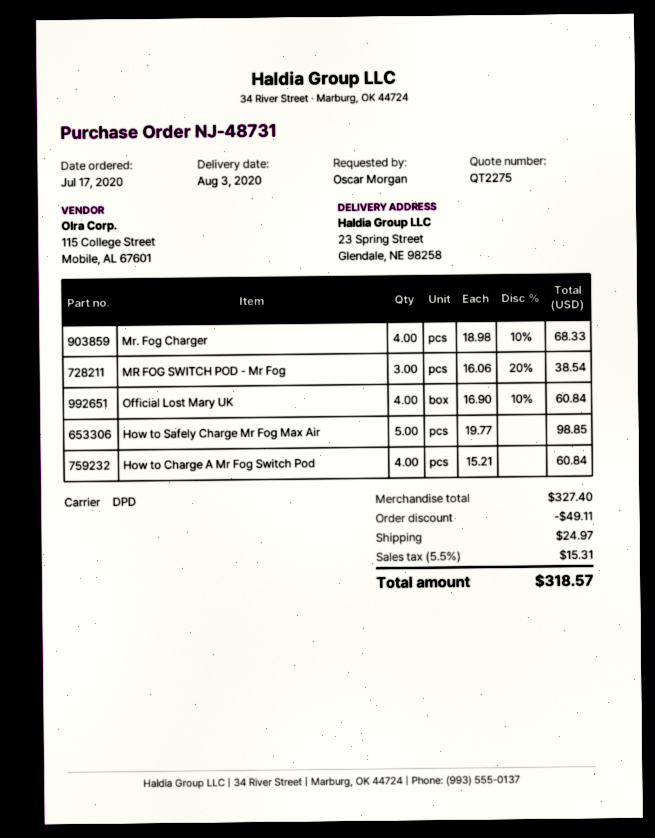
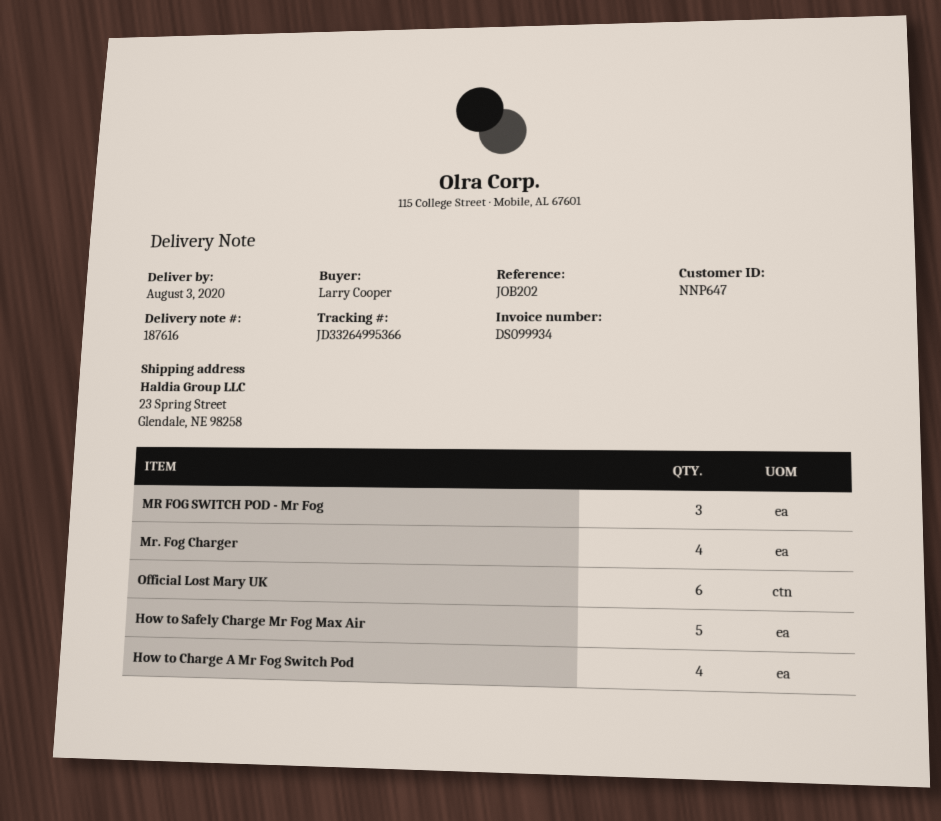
ordered by: Oscar Morgan -> Larry Cooper
Official Lost Mary UK: 4 -> 6

